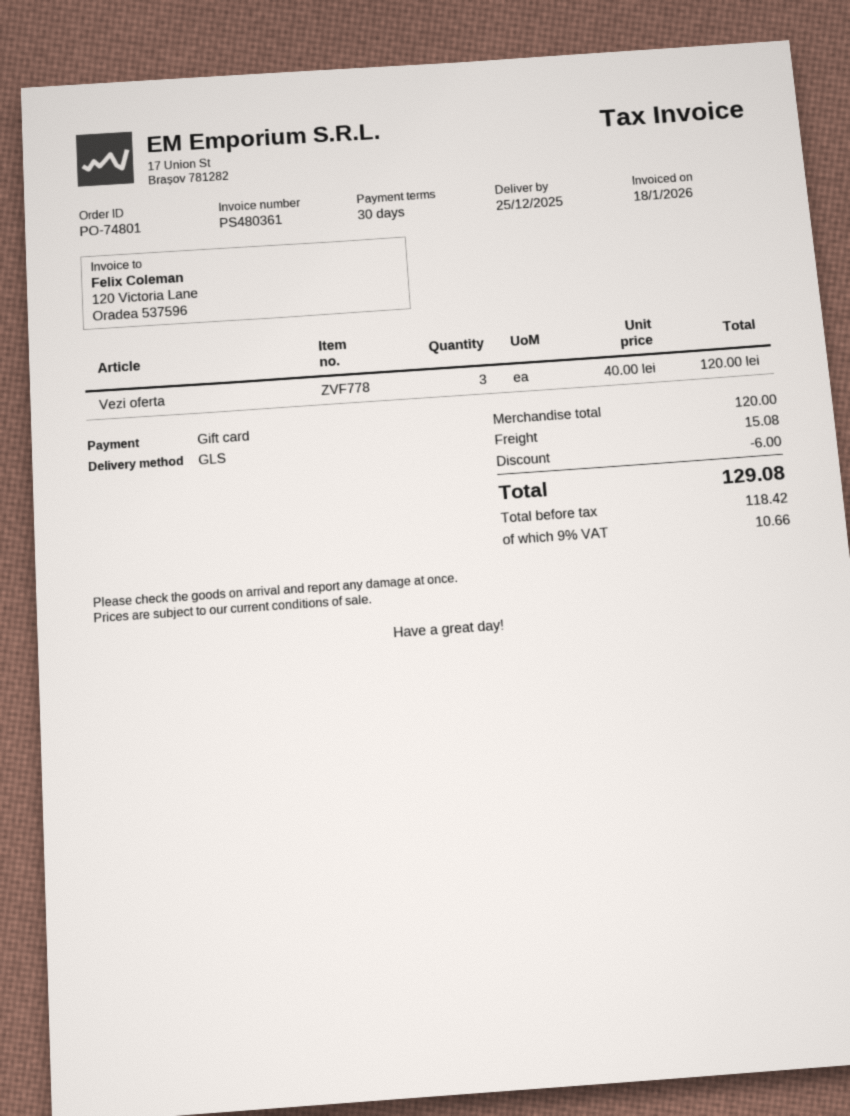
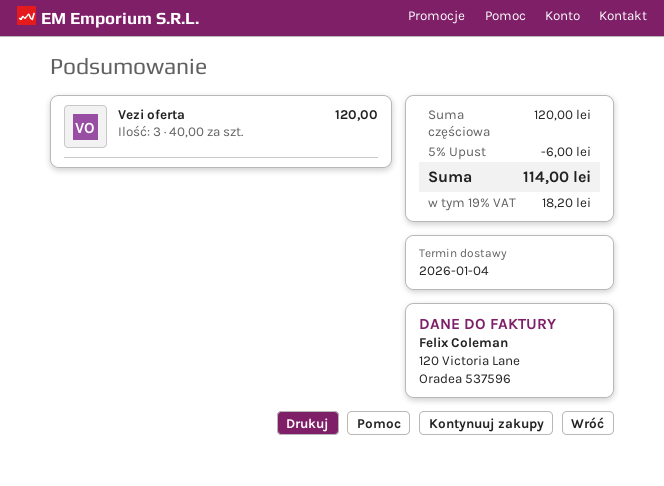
delivery date: 2025-12-25 -> 2026-01-04
shipping: 15.08 -> none
tax: 9% = 10.66 -> 19% = 18.20
total: 129.08 -> 114.00

